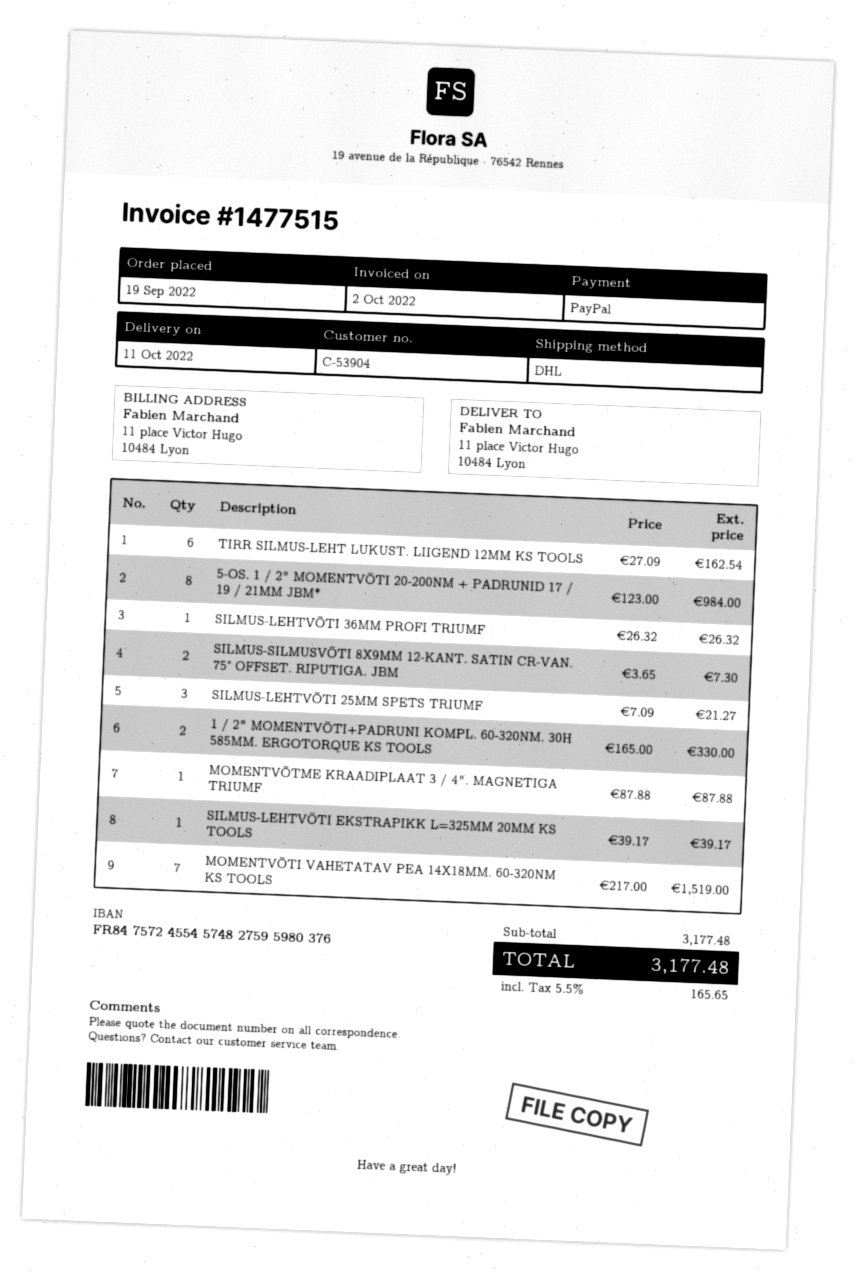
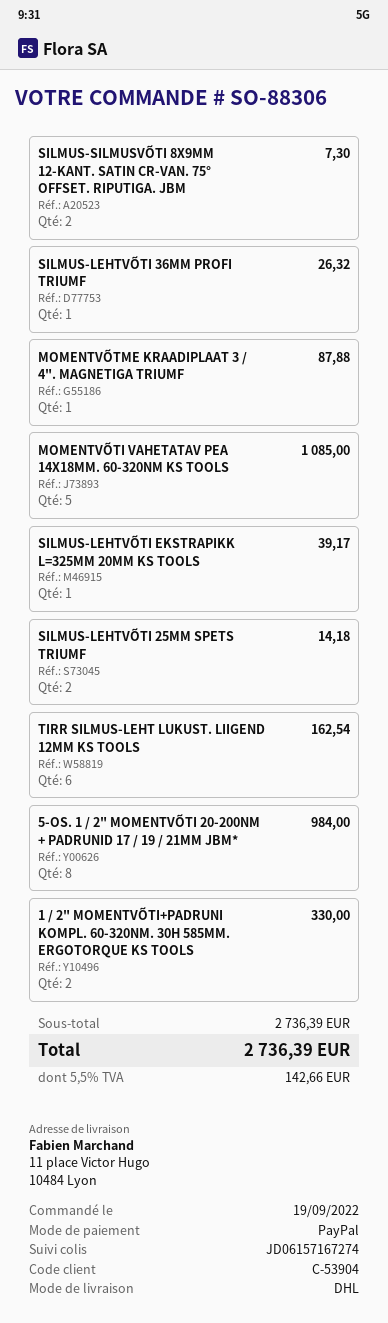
SILMUS-LEHTVÕTI 25MM SPETS TRIUMF: 3 for 21.27 -> 2 for 14.18
MOMENTVÕTI VAHETATAV PEA 14X18MM. 60-320NM KS TOOLS: 7 for 1519.00 -> 5 for 1085.00
subtotal: 3177.48 -> 2736.39
tax: 5.5% = 165.65 -> 5.5% = 142.66
total: 3177.48 -> 2736.39

